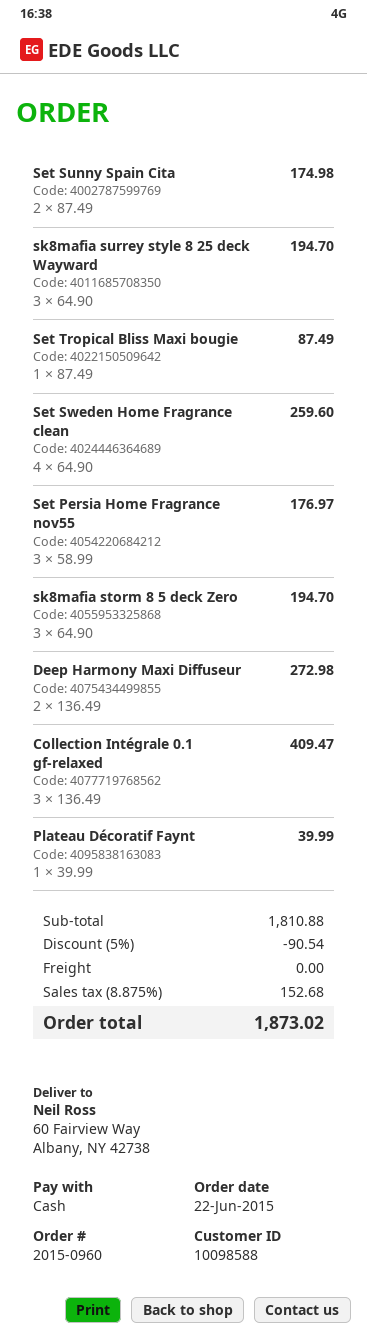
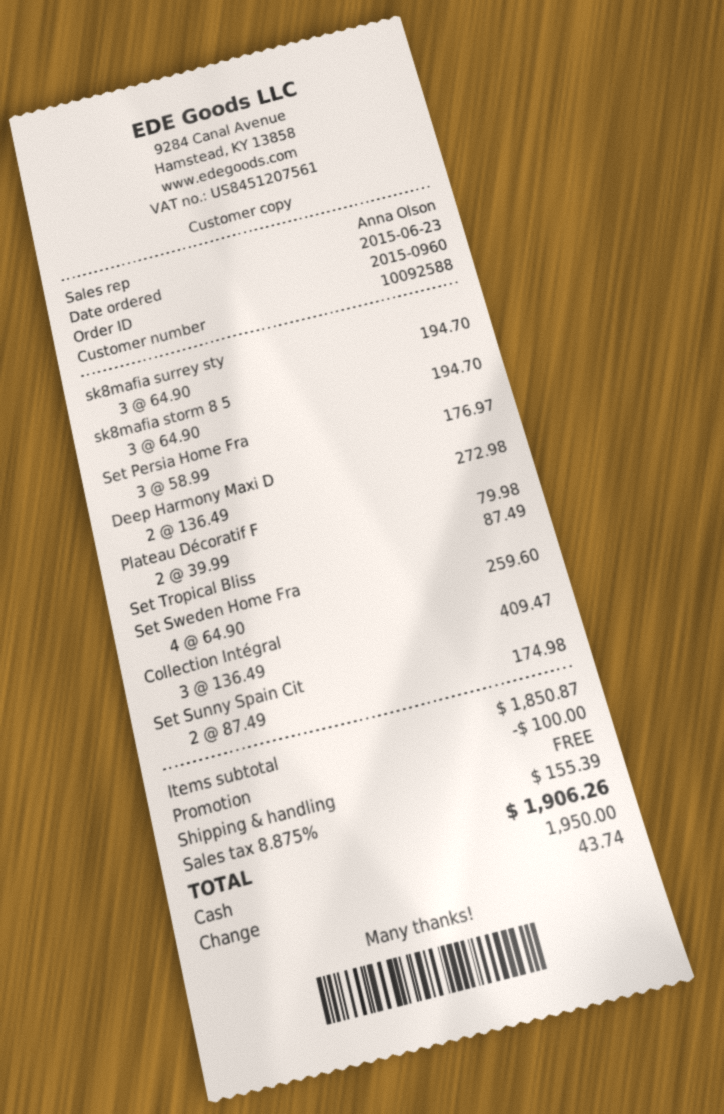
order date: 2015-06-22 -> 2015-06-23
customer number: 10098588 -> 10092588
Plateau Décoratif Faynt: 1 x 39.99 = 39.99 -> 2 x 39.99 = 79.98
subtotal: 1810.88 -> 1850.87
discount: 90.54 -> 100.00
tax: 8.875% = 152.68 -> 8.875% = 155.39
total: 1873.02 -> 1906.26

